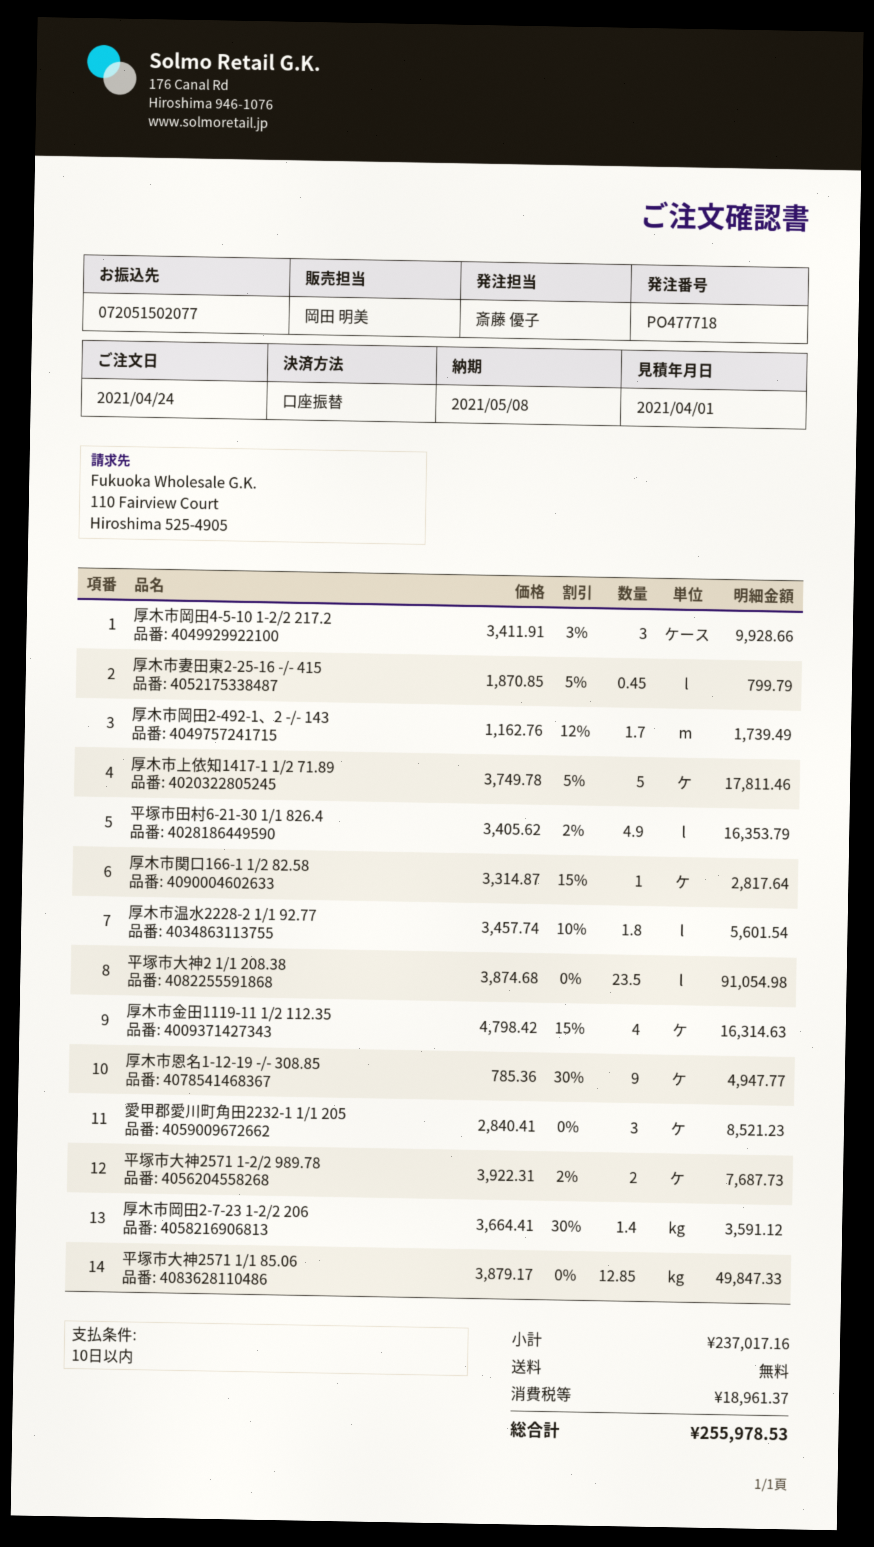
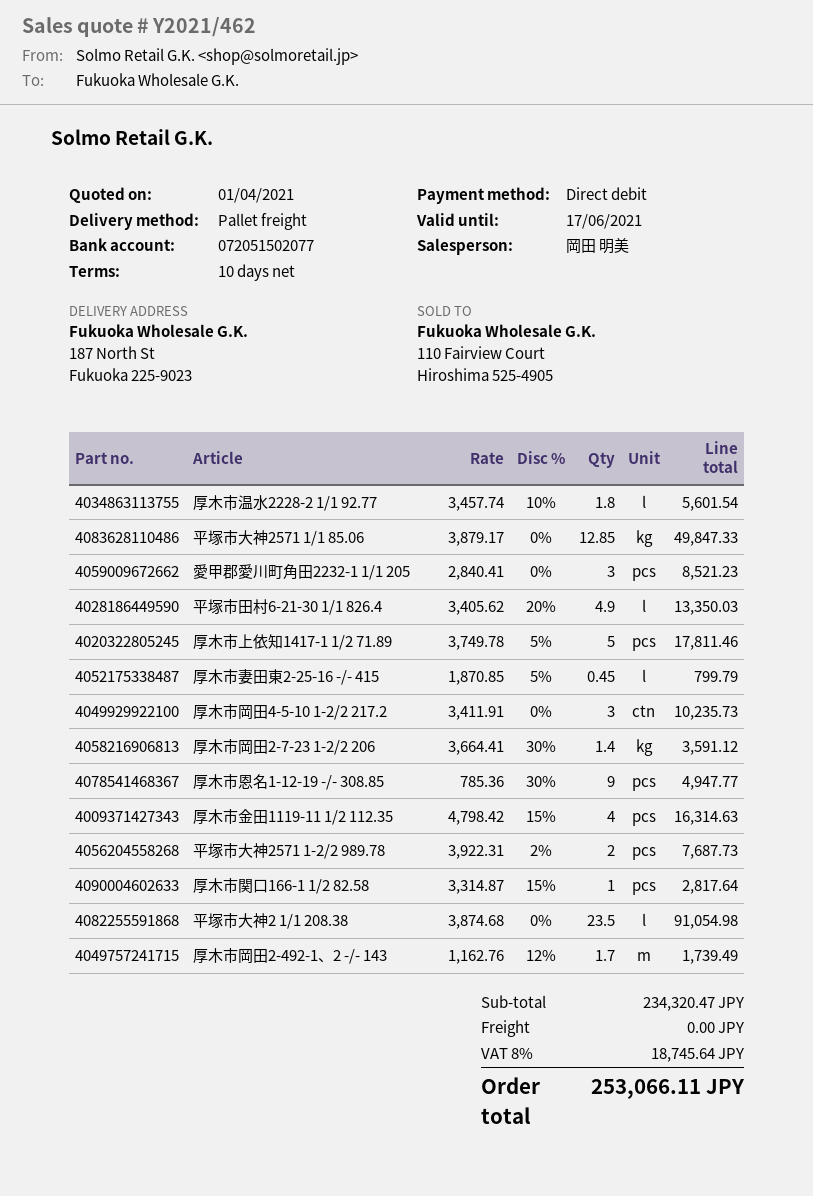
厚木市岡田4-5-10 1-2/2 217.2: 3 x 3411.91 - 3% = 9928.66 -> 3 x 3411.91 = 10235.73
平塚市田村6-21-30 1/1 826.4: 4.9 x 3405.62 - 2% = 16353.79 -> 4.9 x 3405.62 - 20% = 13350.03
subtotal: 237017.16 -> 234320.47
tax: 18961.37 -> 18745.64
total: 255978.53 -> 253066.11

